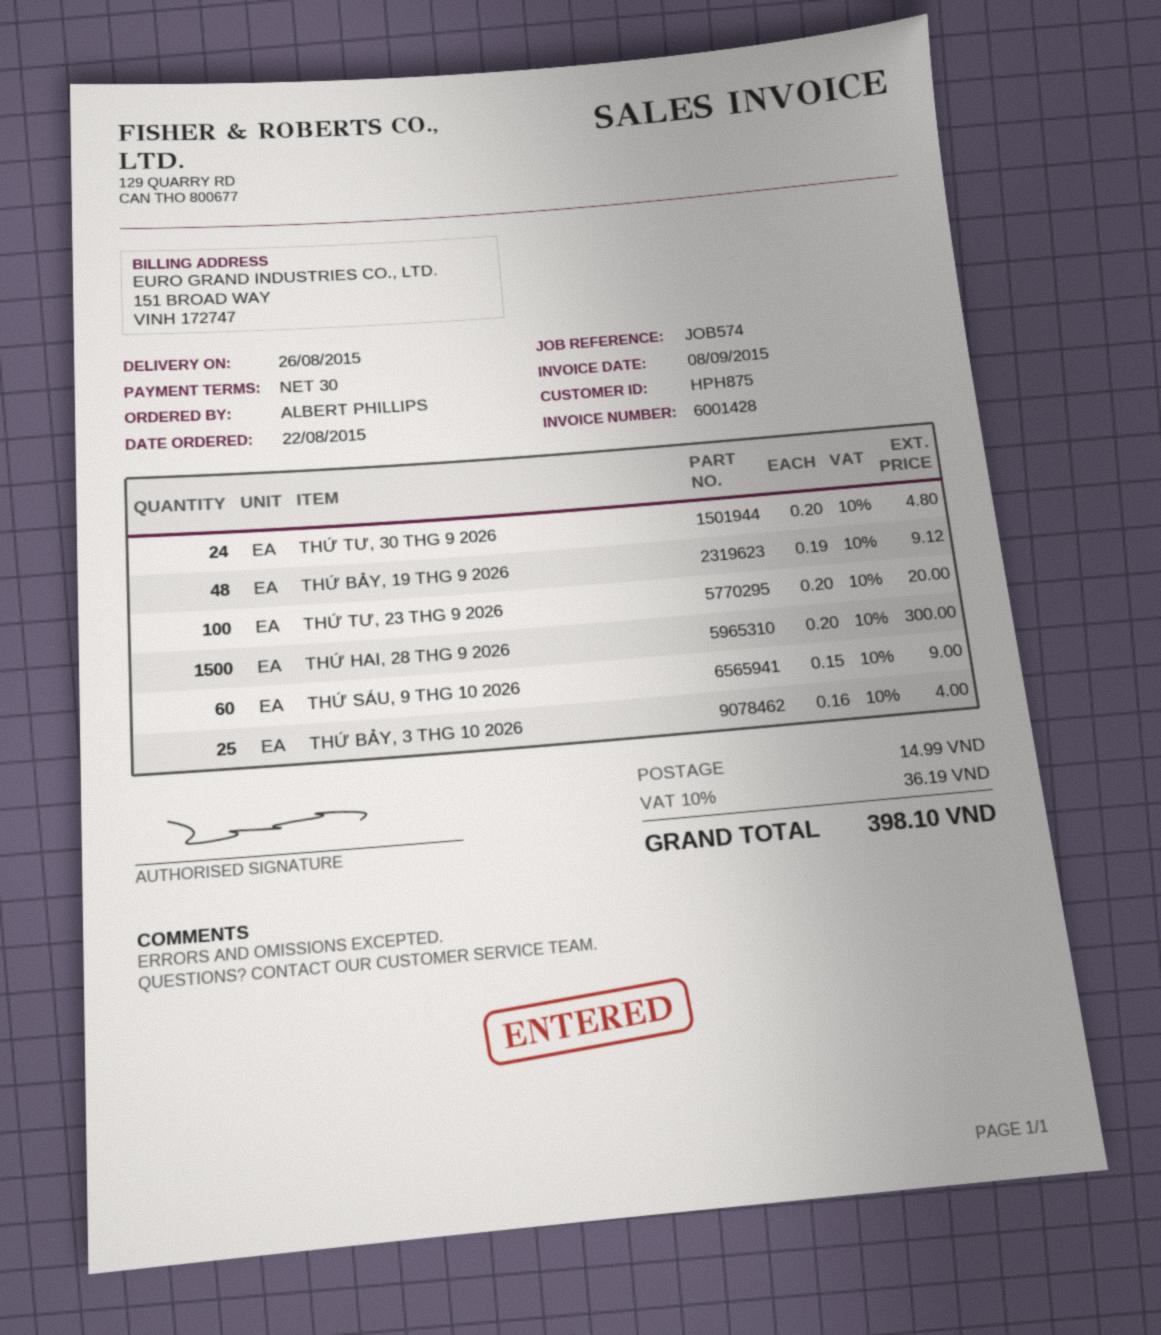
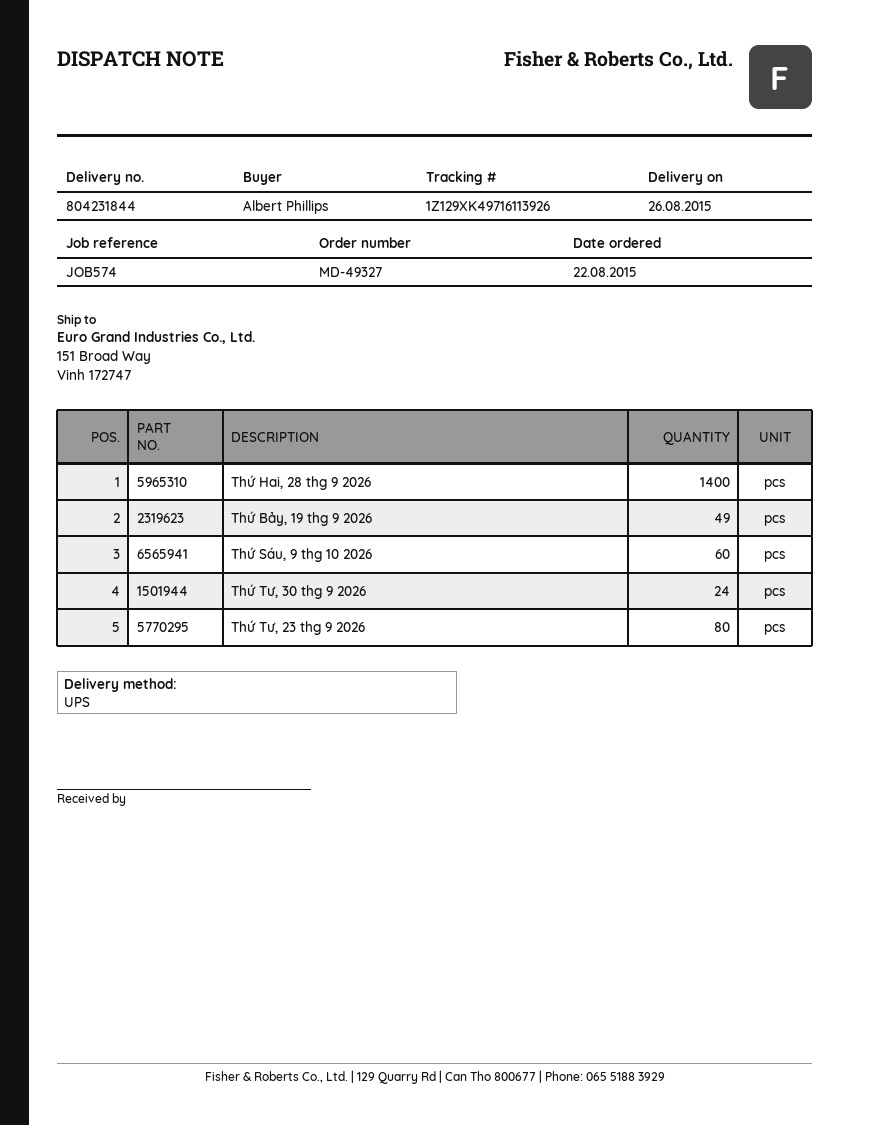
THỨ BẢY, 19 THG 9 2026: 48 -> 49
THỨ TƯ, 23 THG 9 2026: 100 -> 80
THỨ HAI, 28 THG 9 2026: 1500 -> 1400
THỨ BẢY, 3 THG 10 2026: 25 -> none

